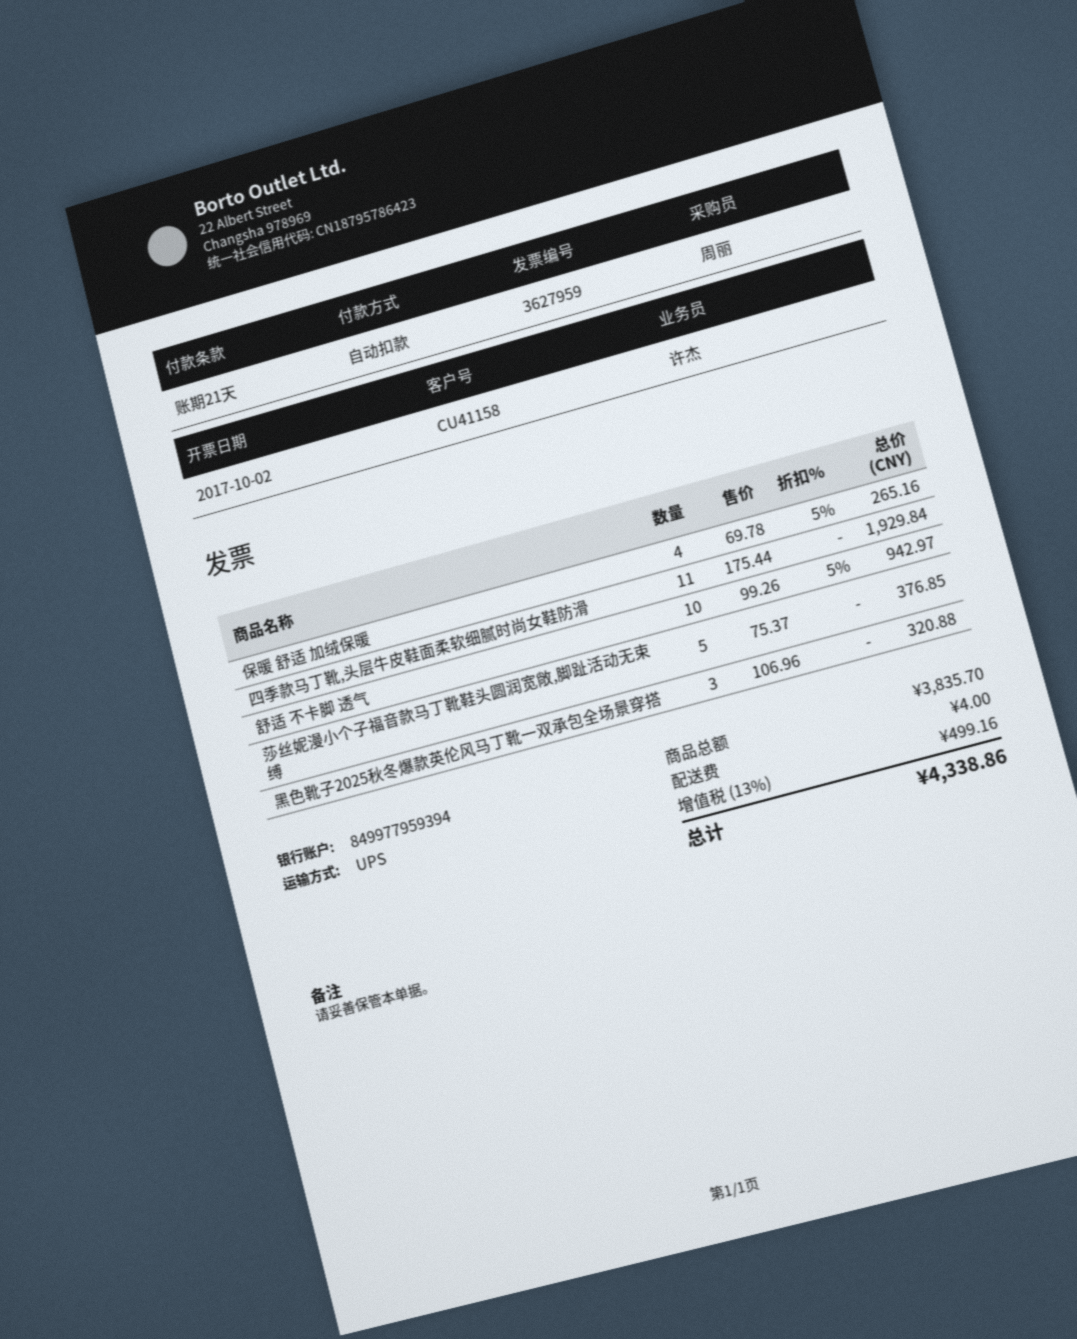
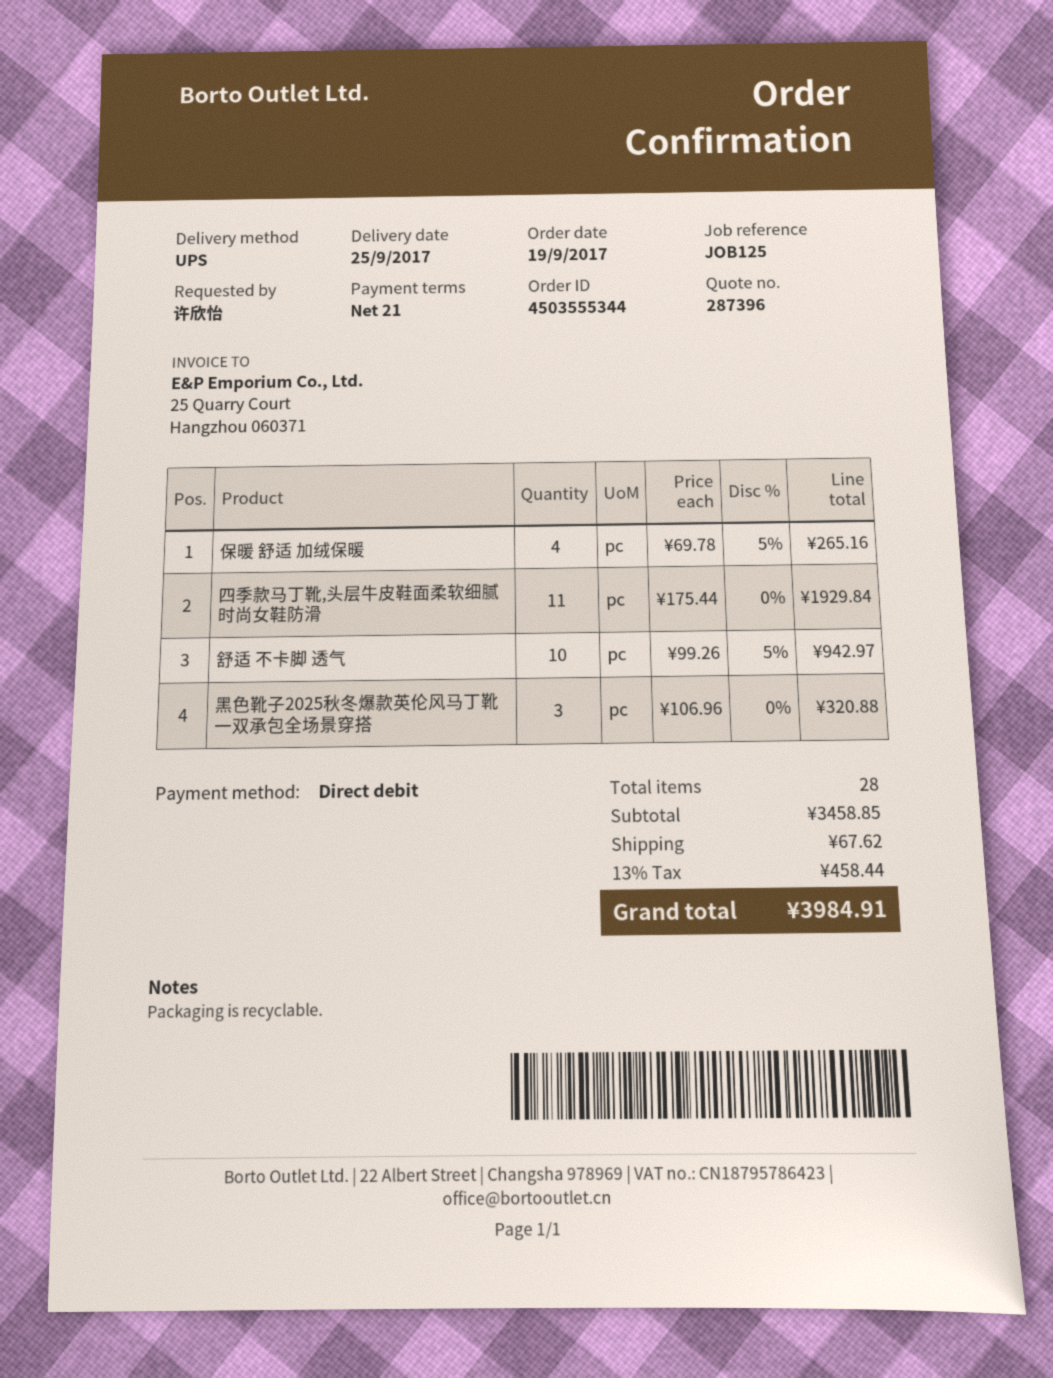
ordered by: 周丽 -> 许欣怡
莎丝妮漫小个子福音款马丁靴鞋头圆润宽敞,脚趾活动无束缚: 5 x 75.37 = 376.85 -> none
subtotal: 3835.70 -> 3458.85
shipping: 4.00 -> 67.62
tax: 13% = 499.16 -> 13% = 458.44
total: 4338.86 -> 3984.91

